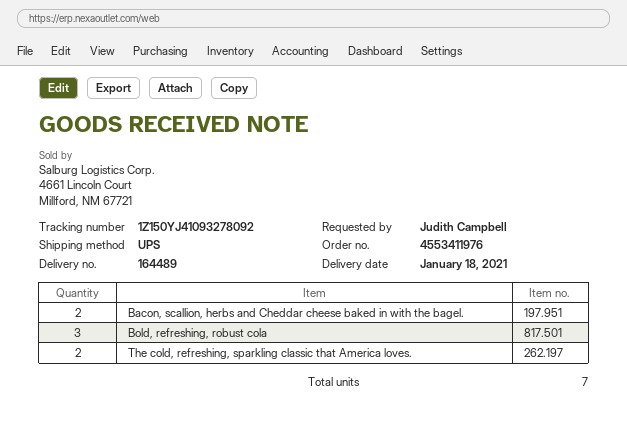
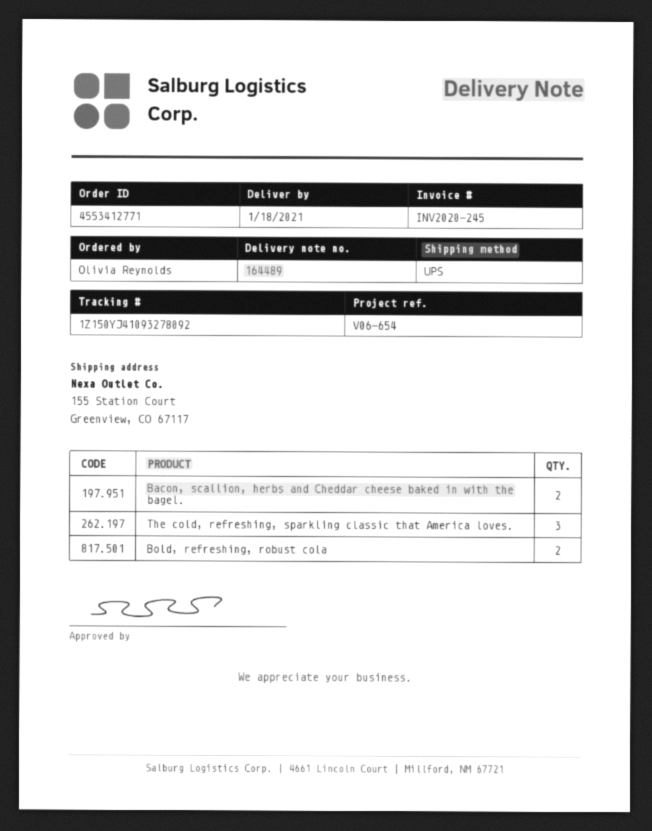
order number: 4553411976 -> 4553412771
ordered by: Judith Campbell -> Olivia Reynolds
Bold, refreshing, robust cola: 3 -> 2
The cold, refreshing, sparkling classic that America loves.: 2 -> 3

